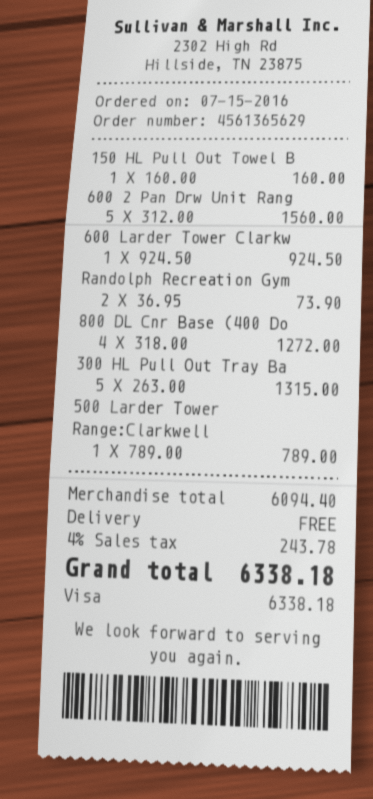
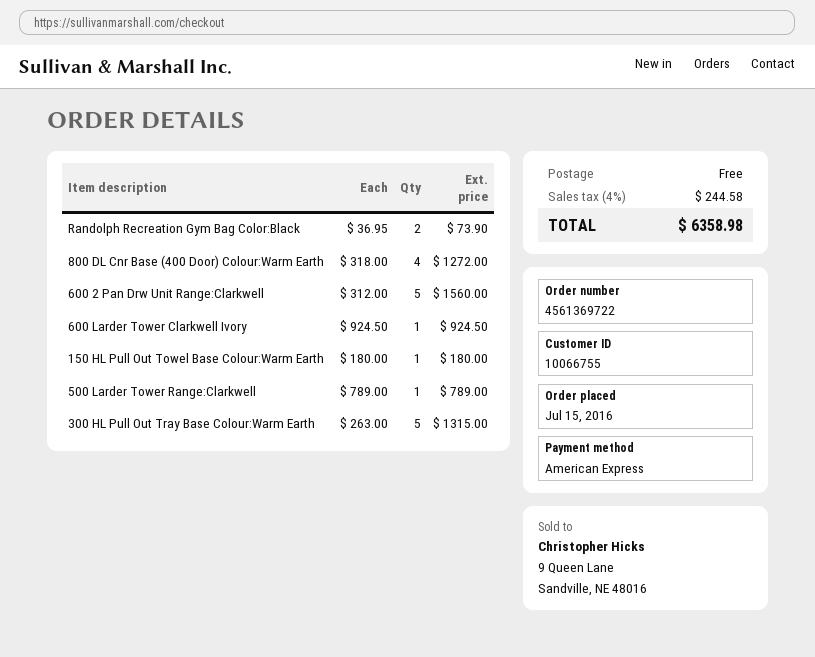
order number: 4561365629 -> 4561369722
payment method: Visa -> American Express
150 HL Pull Out Towel B: 1 x 160.00 = 160.00 -> 1 x 180.00 = 180.00
tax: 4% = 243.78 -> 4% = 244.58
total: 6338.18 -> 6358.98

